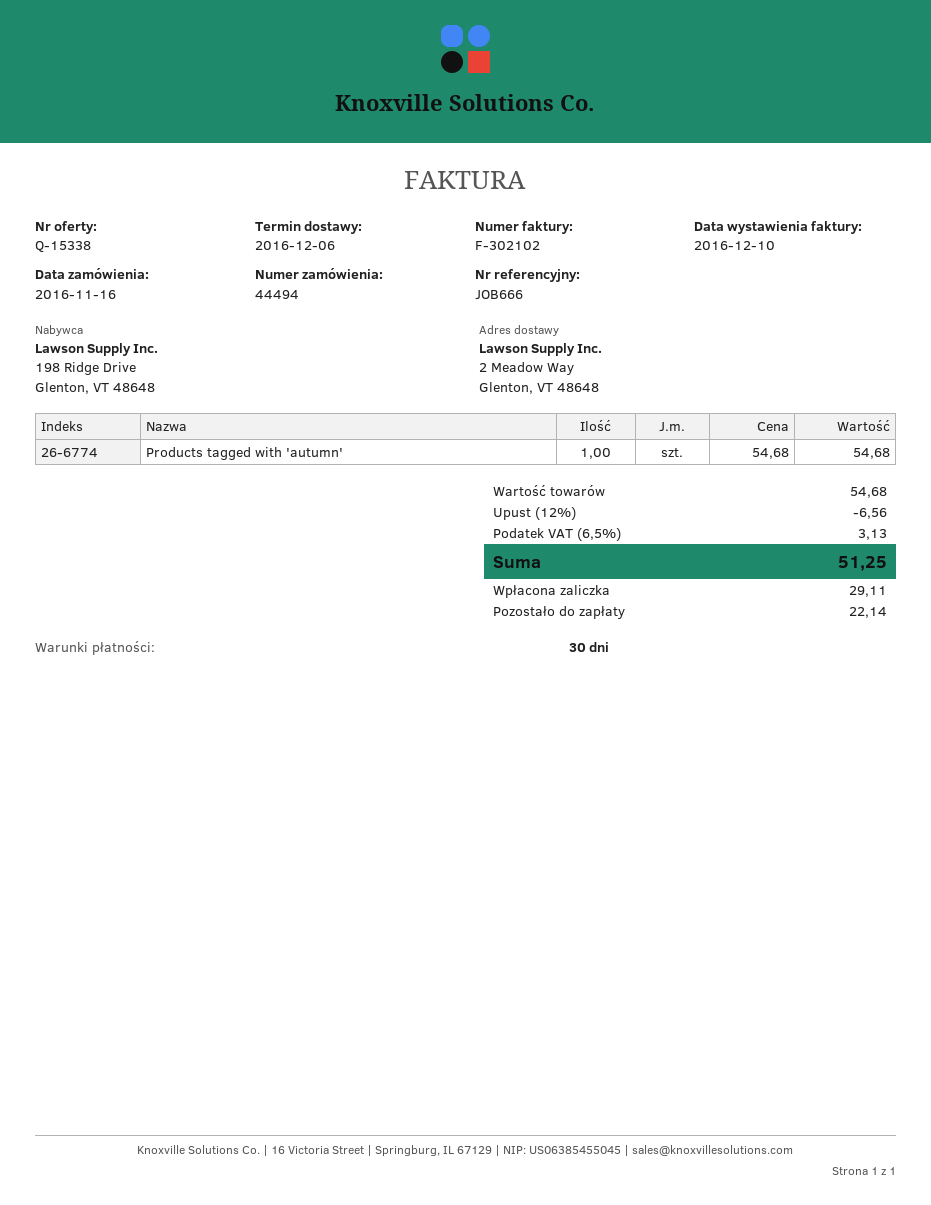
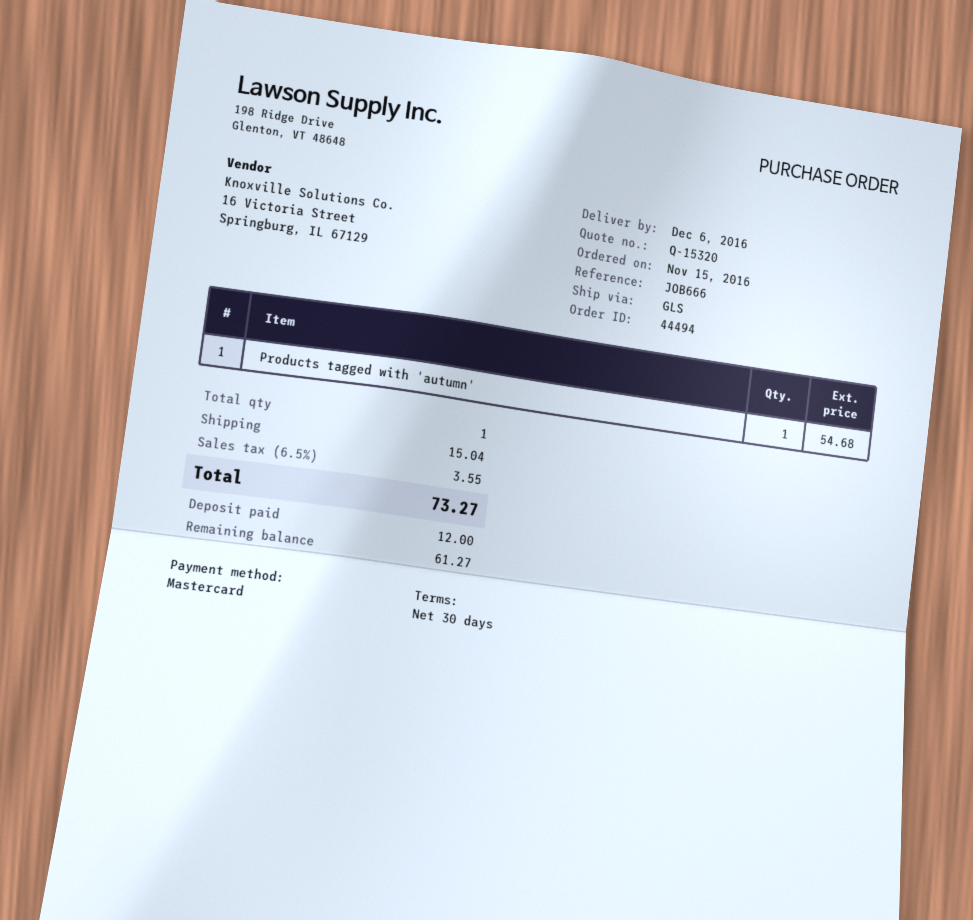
quote number: Q-15338 -> Q-15320
order date: 2016-11-16 -> 2016-11-15
discount: 12% = 6.56 -> none
shipping: none -> 15.04
tax: 6.5% = 3.13 -> 6.5% = 3.55
total: 51.25 -> 73.27
deposit: 29.11 -> 12.00
balance: 22.14 -> 61.27

